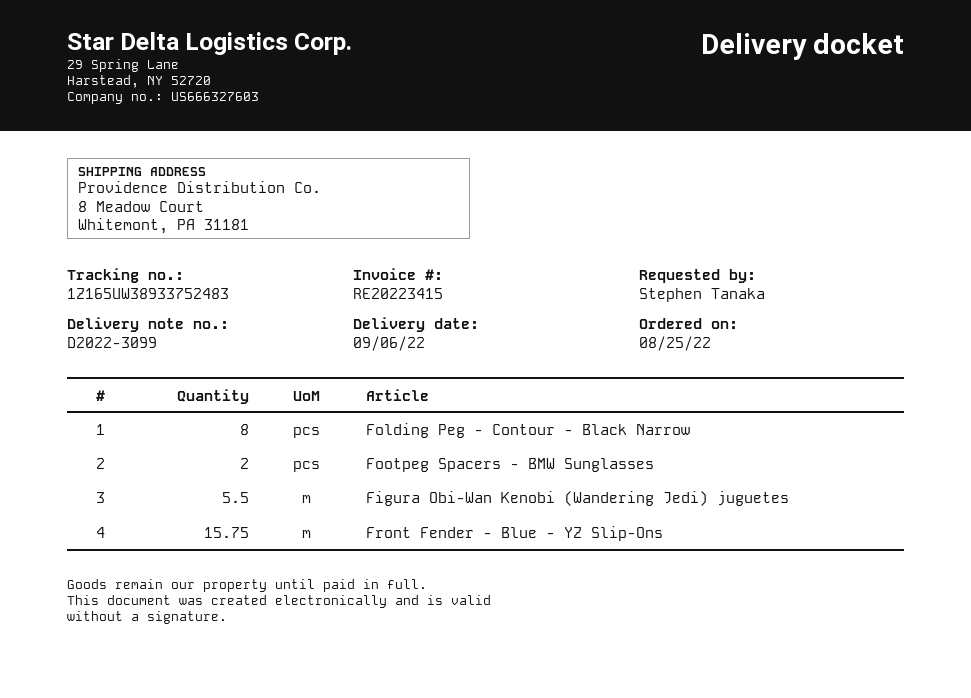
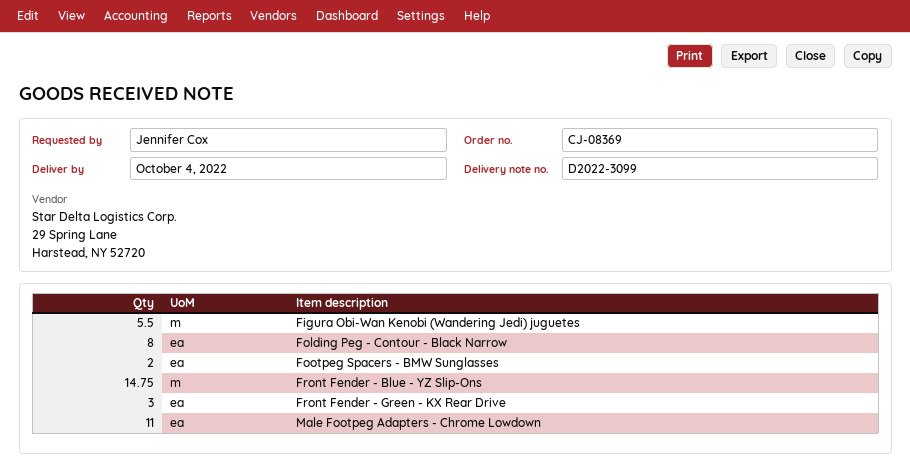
delivery date: 2022-09-06 -> 2022-10-04
ordered by: Stephen Tanaka -> Jennifer Cox
Front Fender - Blue - YZ Slip-Ons: 15.75 -> 14.75
Front Fender - Green - KX Rear Drive: none -> 3
Male Footpeg Adapters - Chrome Lowdown: none -> 11

